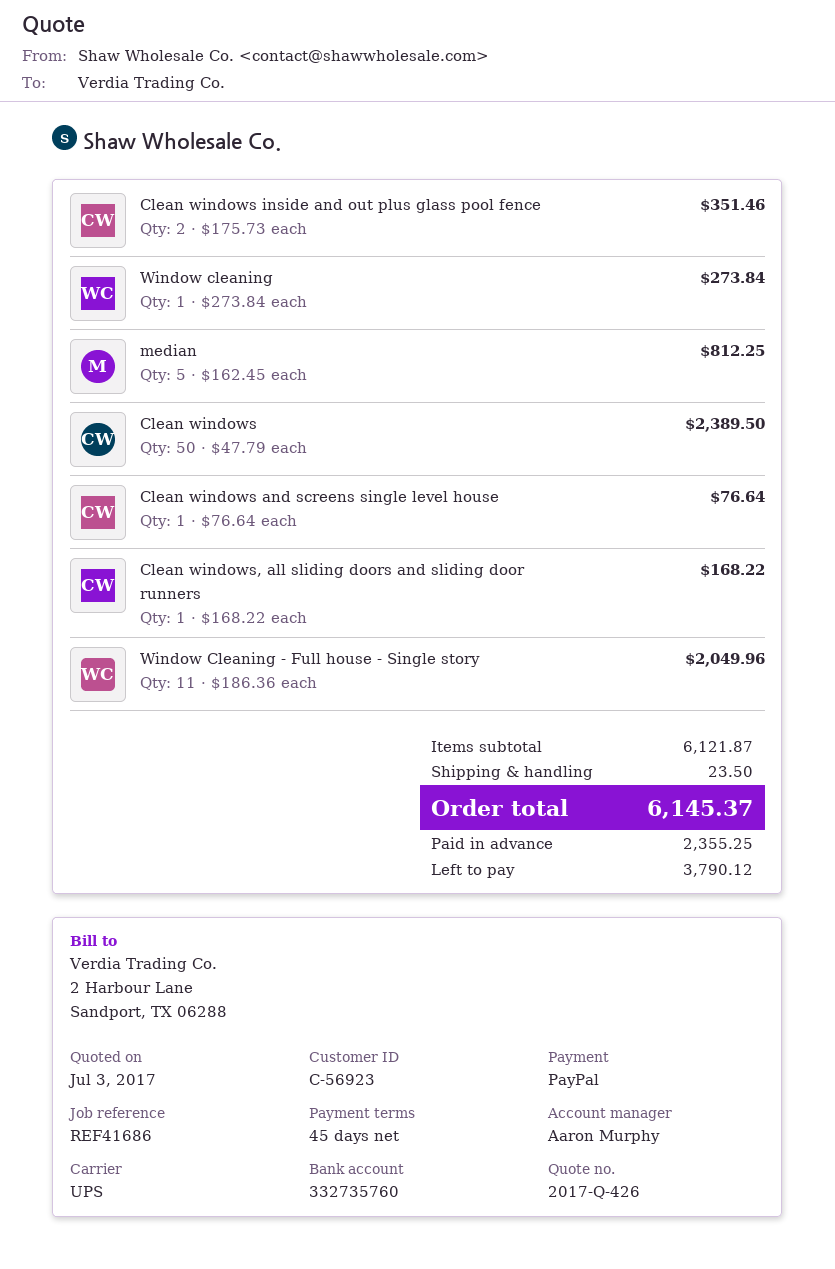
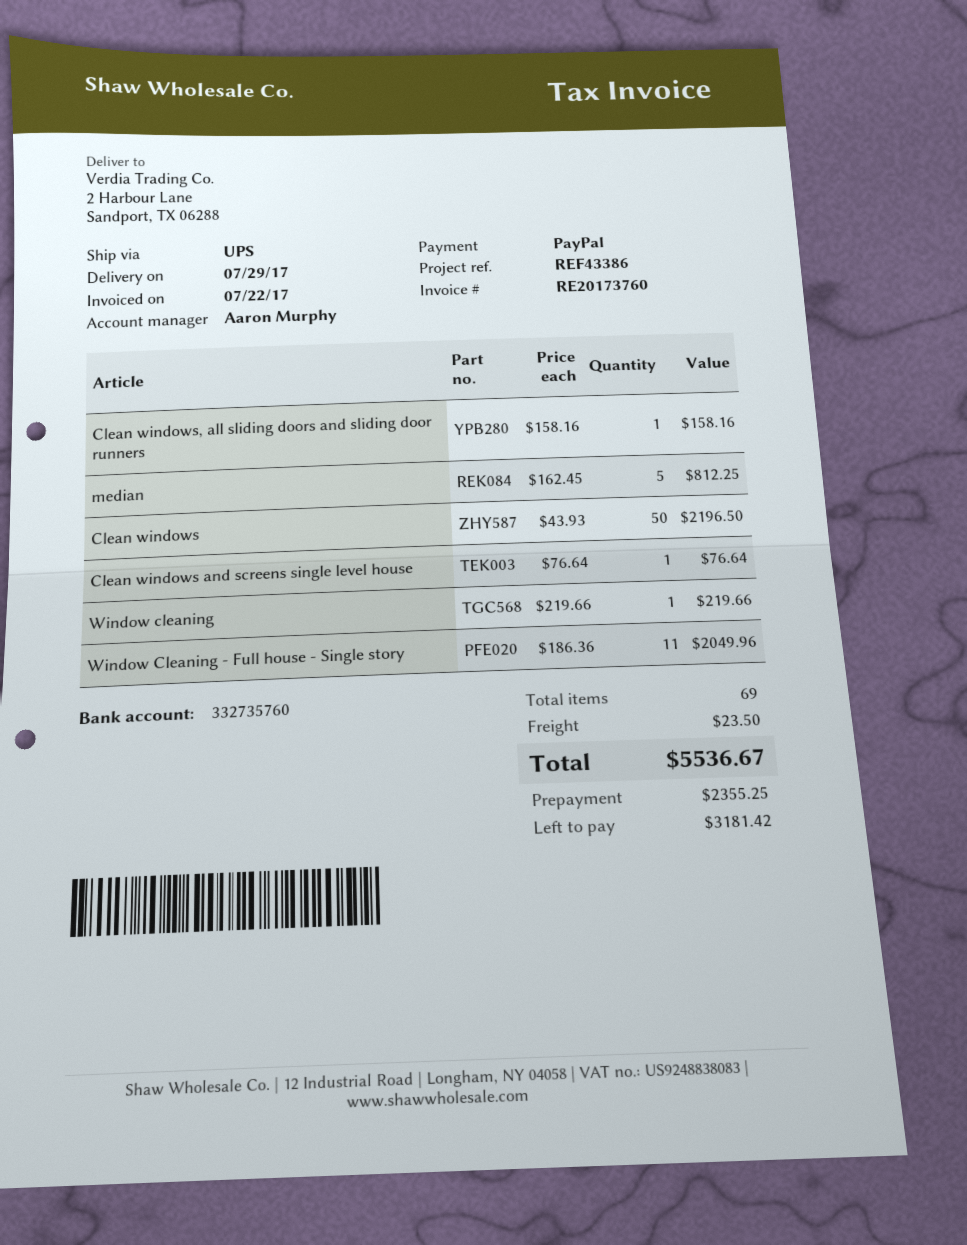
reference: REF41686 -> REF43386
Clean windows inside and out plus glass pool fence: 2 x 175.73 = 351.46 -> none
Window cleaning: 1 x 273.84 = 273.84 -> 1 x 219.66 = 219.66
Clean windows: 50 x 47.79 = 2389.50 -> 50 x 43.93 = 2196.50
Clean windows, all sliding doors and sliding door runners: 1 x 168.22 = 168.22 -> 1 x 158.16 = 158.16
total: 6145.37 -> 5536.67
balance: 3790.12 -> 3181.42

